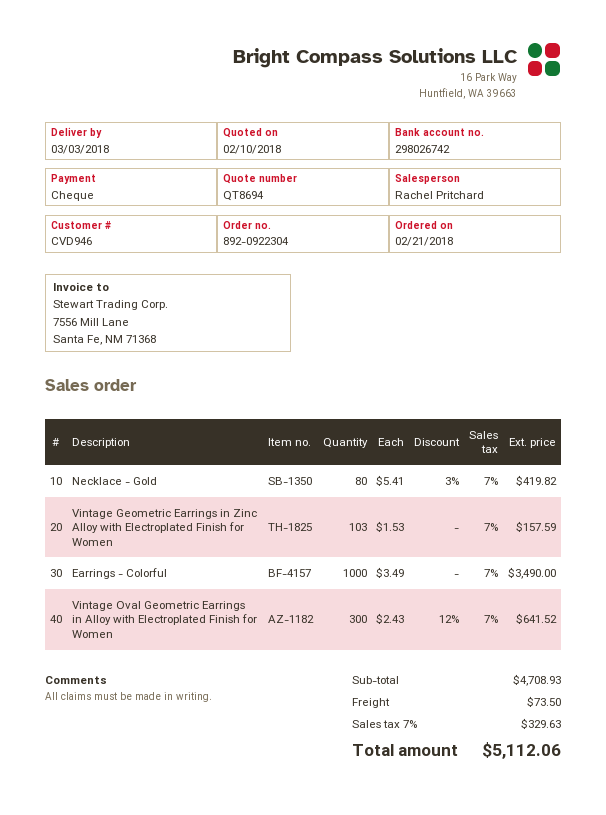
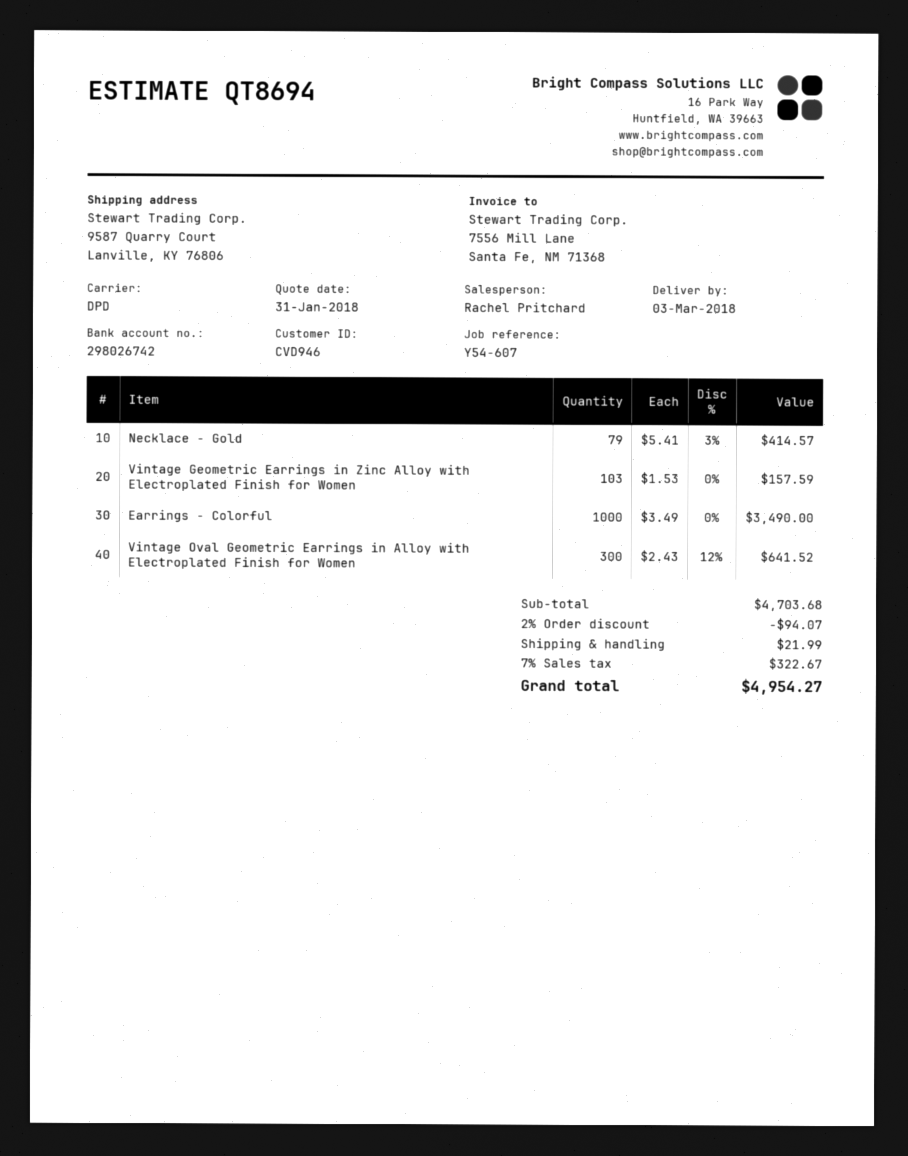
quote date: 2018-02-10 -> 2018-01-31
Necklace - Gold: 80 x 5.41 - 3% = 419.82 -> 79 x 5.41 - 3% = 414.57
subtotal: 4708.93 -> 4703.68
discount: none -> 2% = 94.07
shipping: 73.50 -> 21.99
tax: 7% = 329.63 -> 7% = 322.67
total: 5112.06 -> 4954.27

